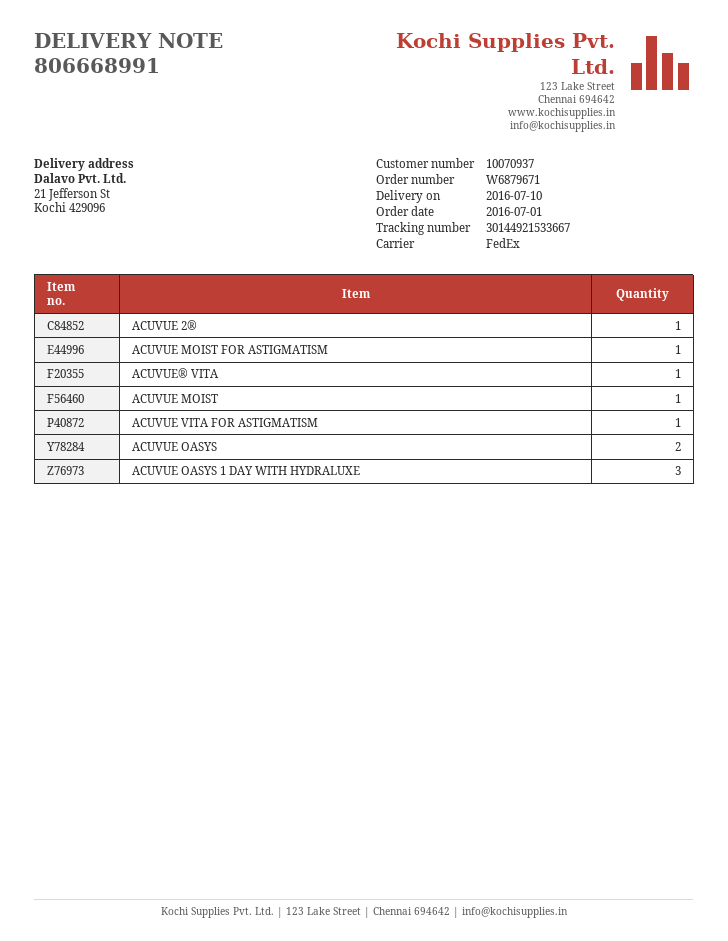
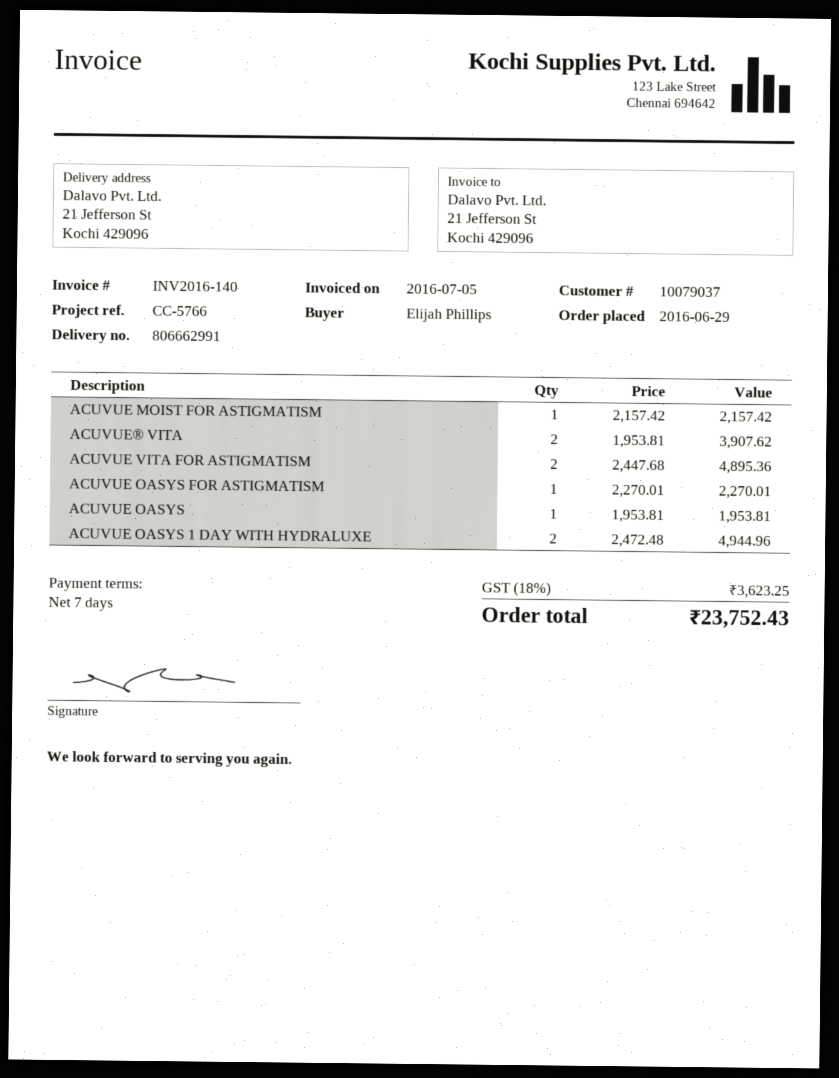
order date: 2016-07-01 -> 2016-06-29
delivery note number: 806668991 -> 806662991
customer number: 10070937 -> 10079037
ACUVUE 2®: 1 -> none
ACUVUE® VITA: 1 -> 2
ACUVUE MOIST: 1 -> none
ACUVUE VITA FOR ASTIGMATISM: 1 -> 2
ACUVUE OASYS: 2 -> 1
ACUVUE OASYS 1 DAY WITH HYDRALUXE: 3 -> 2
ACUVUE OASYS FOR ASTIGMATISM: none -> 1

